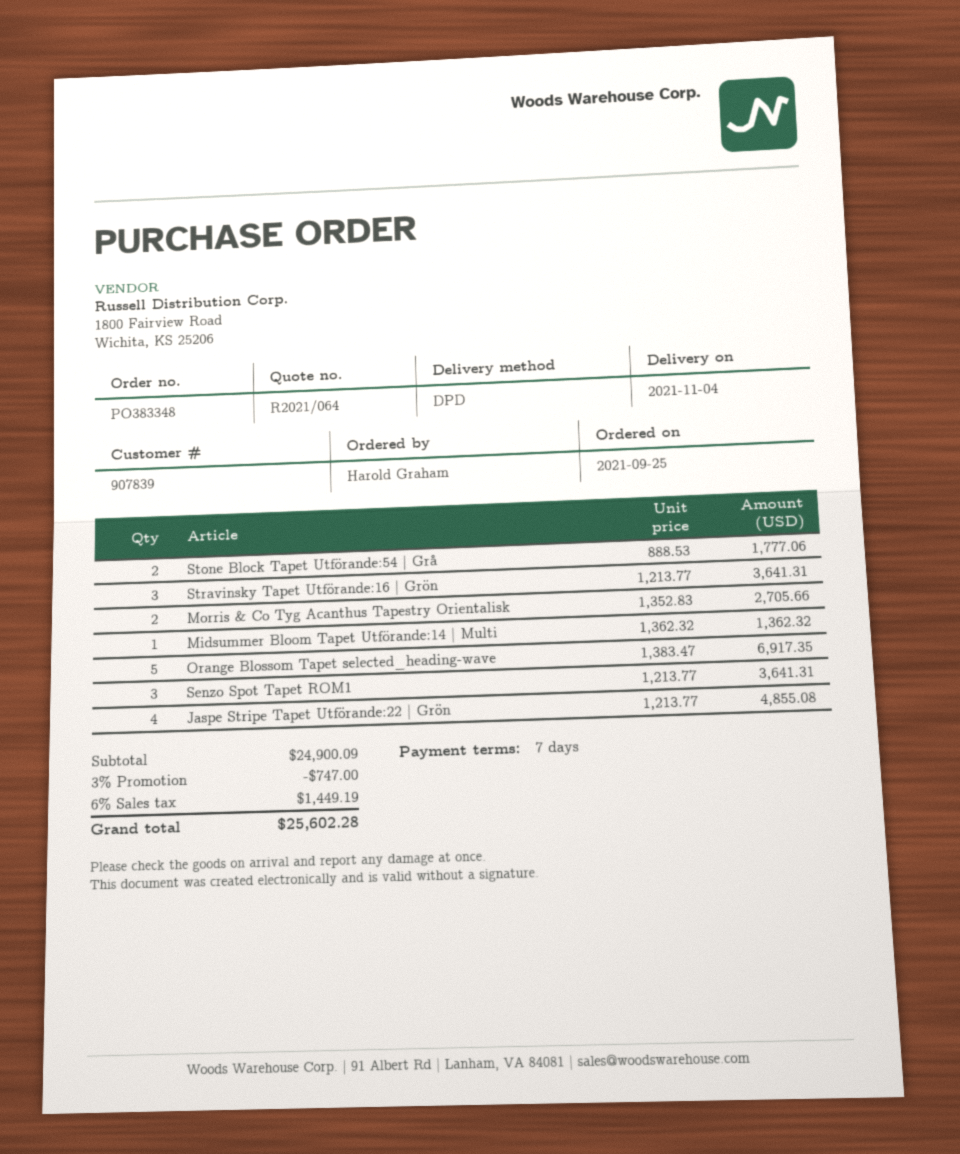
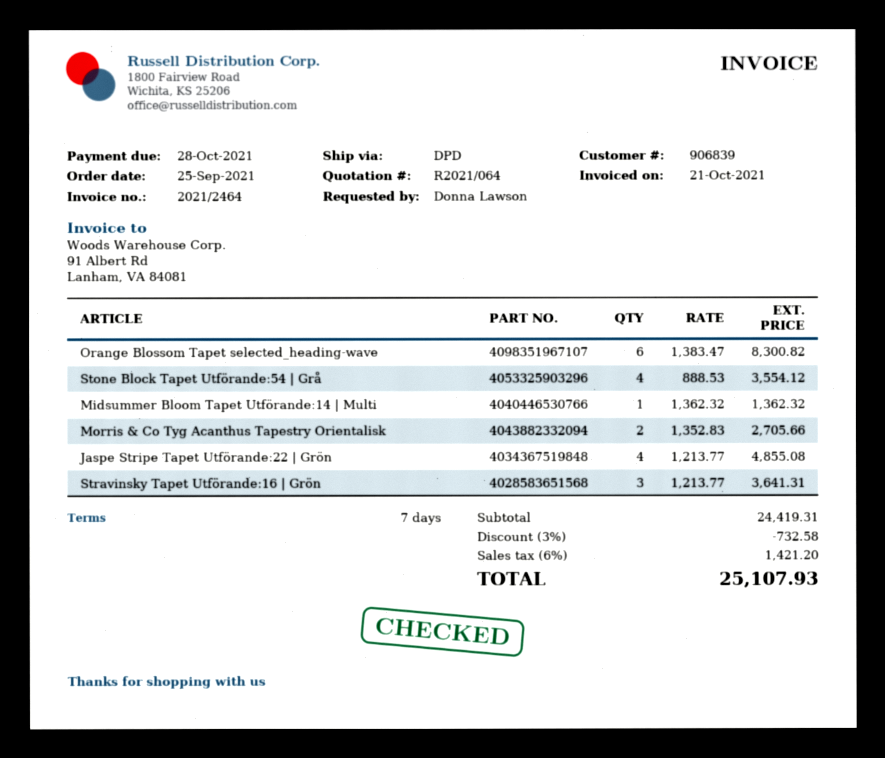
customer number: 907839 -> 906839
ordered by: Harold Graham -> Donna Lawson
Stone Block Tapet Utförande:54 | Grå: 2 x 888.53 = 1777.06 -> 4 x 888.53 = 3554.12
Orange Blossom Tapet selected_heading-wave: 5 x 1383.47 = 6917.35 -> 6 x 1383.47 = 8300.82
Senzo Spot Tapet ROM1: 3 x 1213.77 = 3641.31 -> none
subtotal: 24900.09 -> 24419.31
discount: 3% = 747.00 -> 3% = 732.58
tax: 6% = 1449.19 -> 6% = 1421.20
total: 25602.28 -> 25107.93

